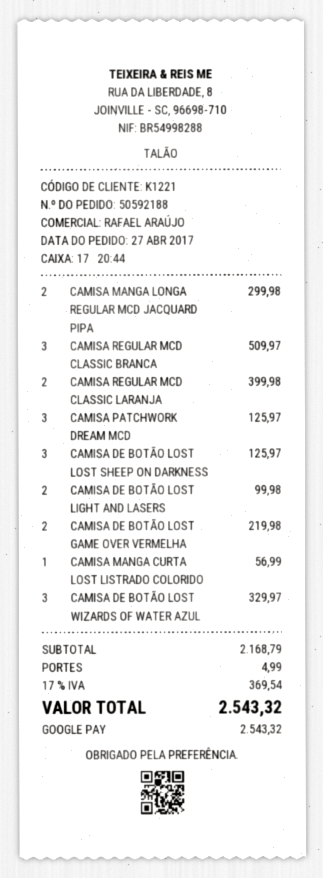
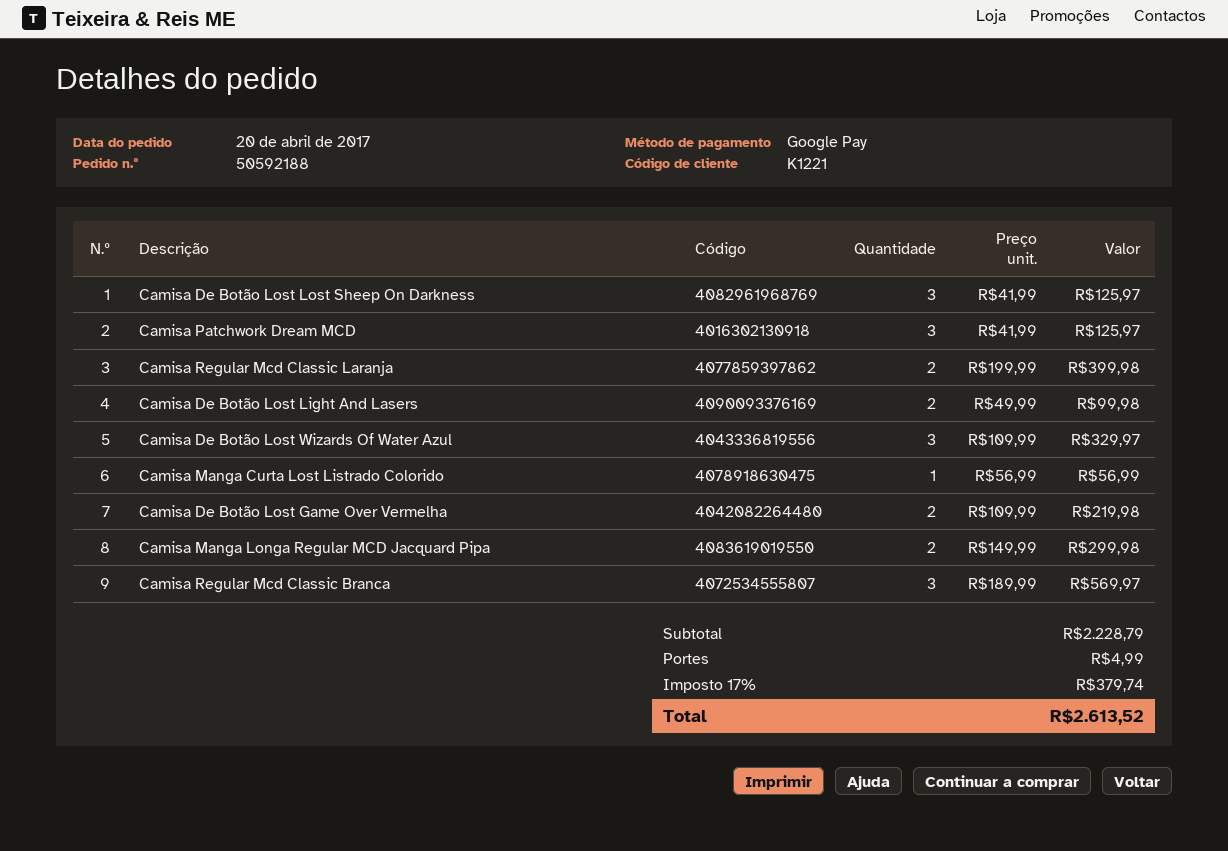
order date: 2017-04-27 -> 2017-04-20
CAMISA REGULAR MCD CLASSIC BRANCA: 3 for 509.97 -> 3 for 569.97
subtotal: 2168.79 -> 2228.79
tax: 17% = 369.54 -> 17% = 379.74
total: 2543.32 -> 2613.52

